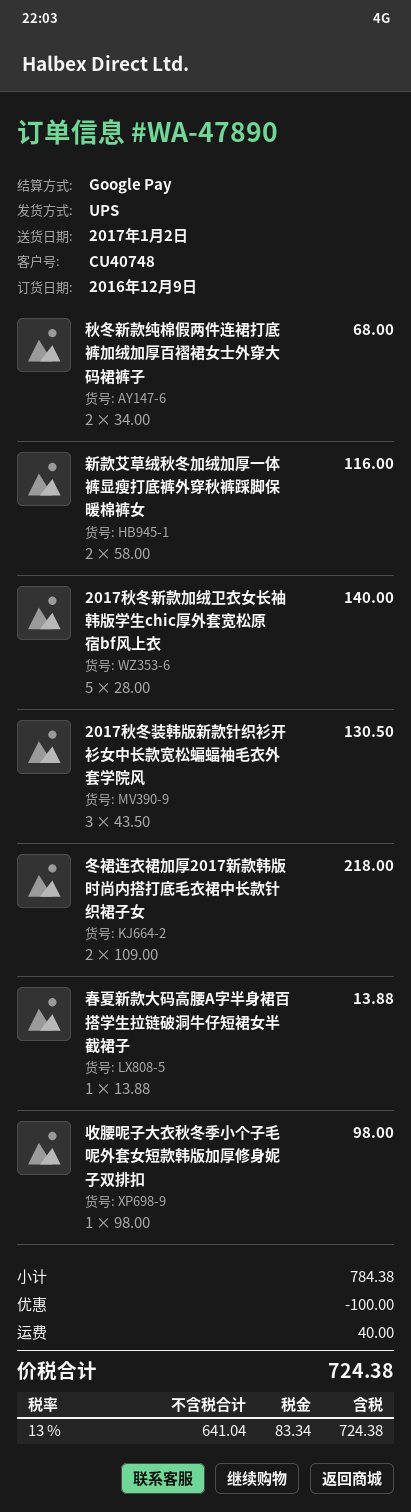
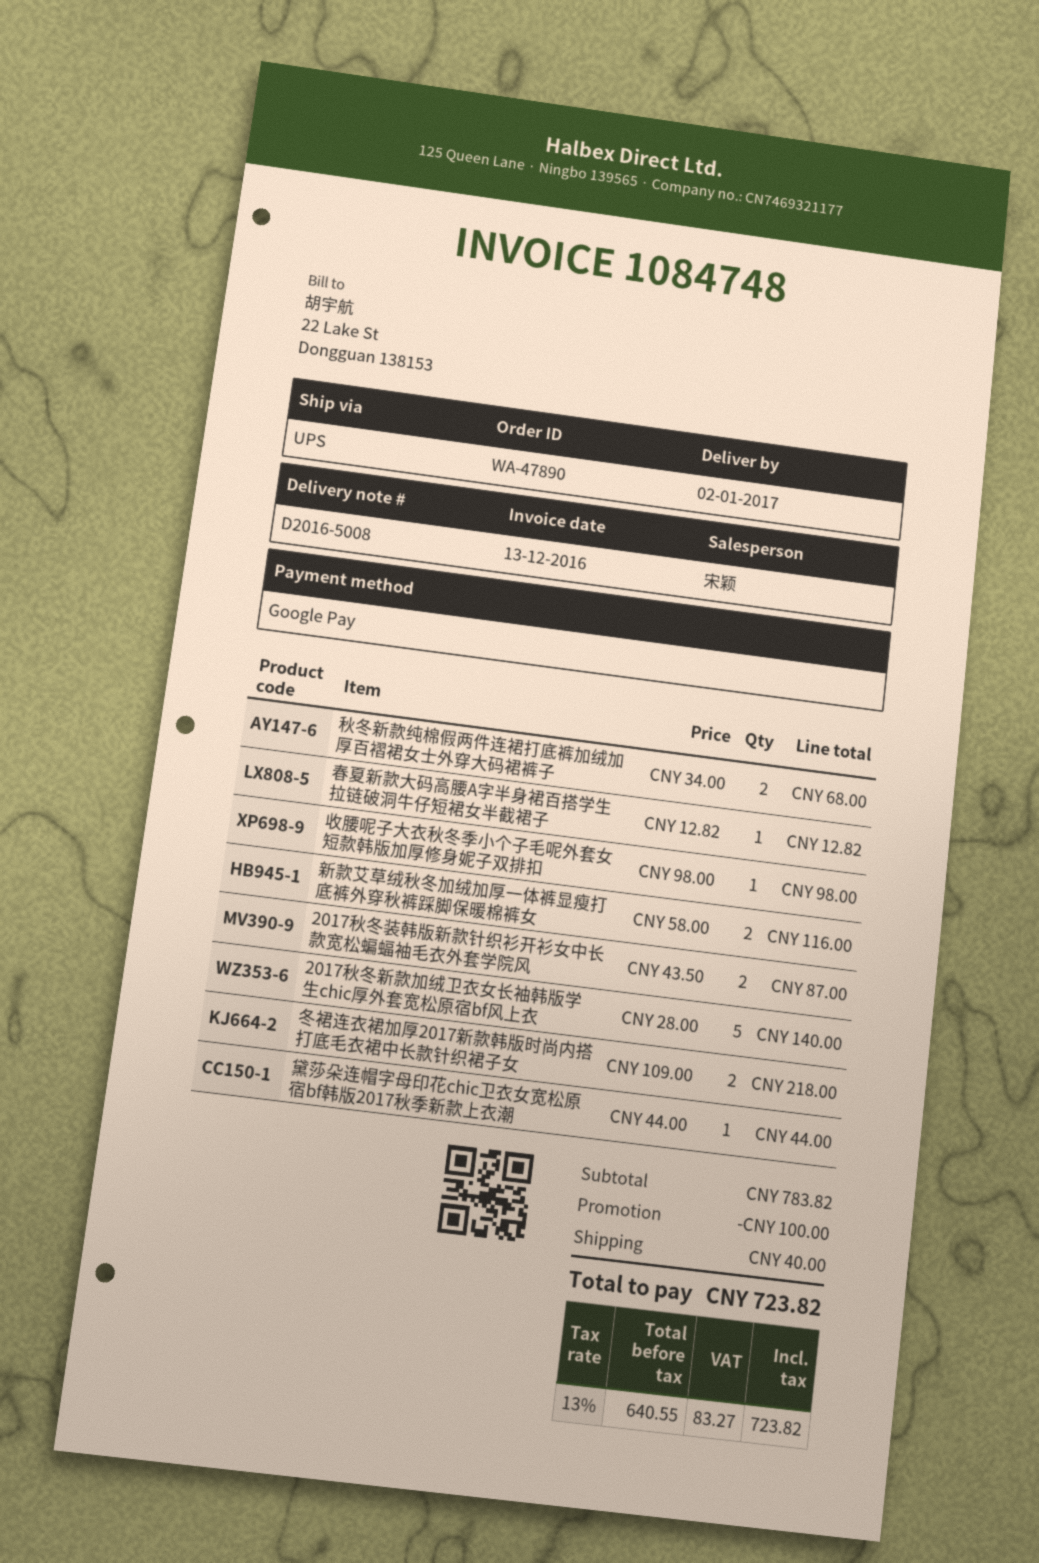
2017秋冬装韩版新款针织衫开衫女中长款宽松蝙蝠袖毛衣外套学院风: 3 x 43.50 = 130.50 -> 2 x 43.50 = 87.00
春夏新款大码高腰A字半身裙百搭学生拉链破洞牛仔短裙女半截裙子: 1 x 13.88 = 13.88 -> 1 x 12.82 = 12.82
黛莎朵连帽字母印花chic卫衣女宽松原宿bf韩版2017秋季新款上衣潮: none -> 1 x 44.00 = 44.00
subtotal: 784.38 -> 783.82
net: 641.04 -> 640.55
tax: 13% = 83.34 -> 13% = 83.27
total: 724.38 -> 723.82

